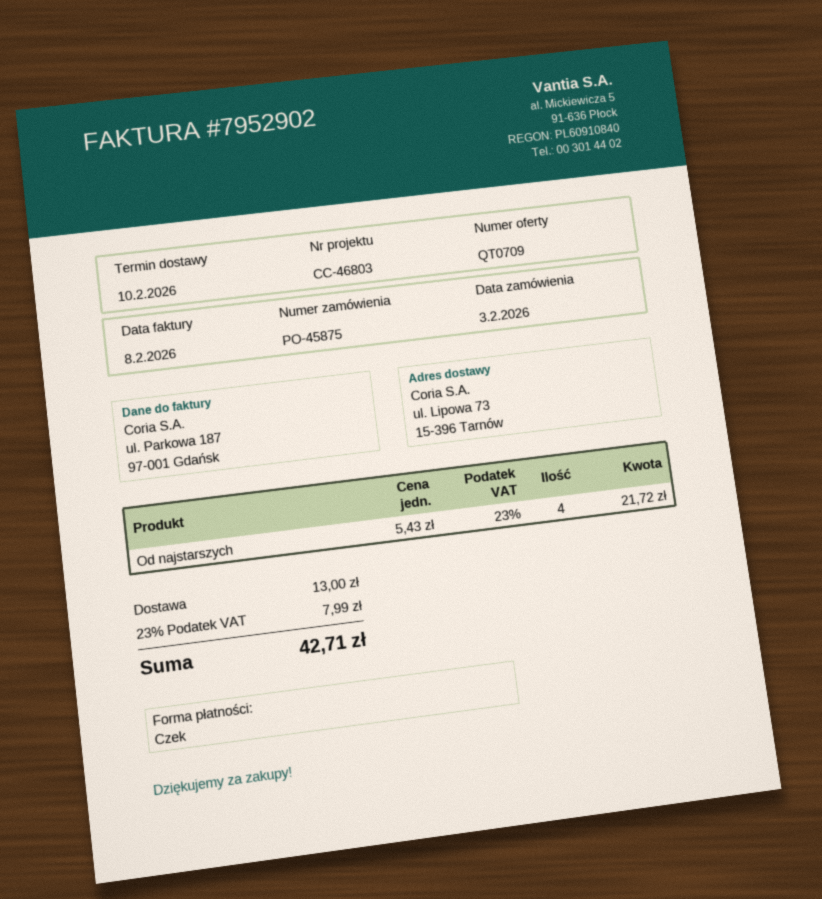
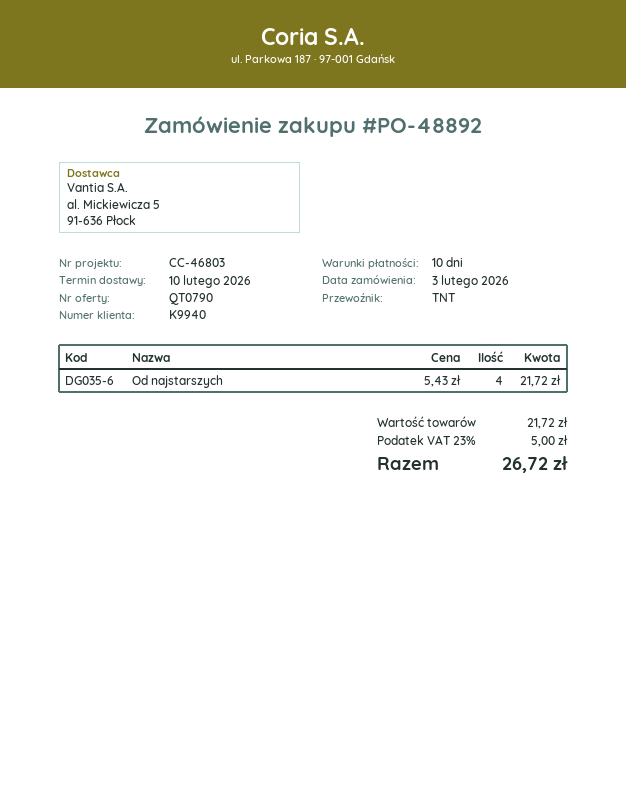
quote number: QT0709 -> QT0790
order number: PO-45875 -> PO-48892
shipping: 13.00 -> none
tax: 23% = 7.99 -> 23% = 5.00
total: 42.71 -> 26.72

